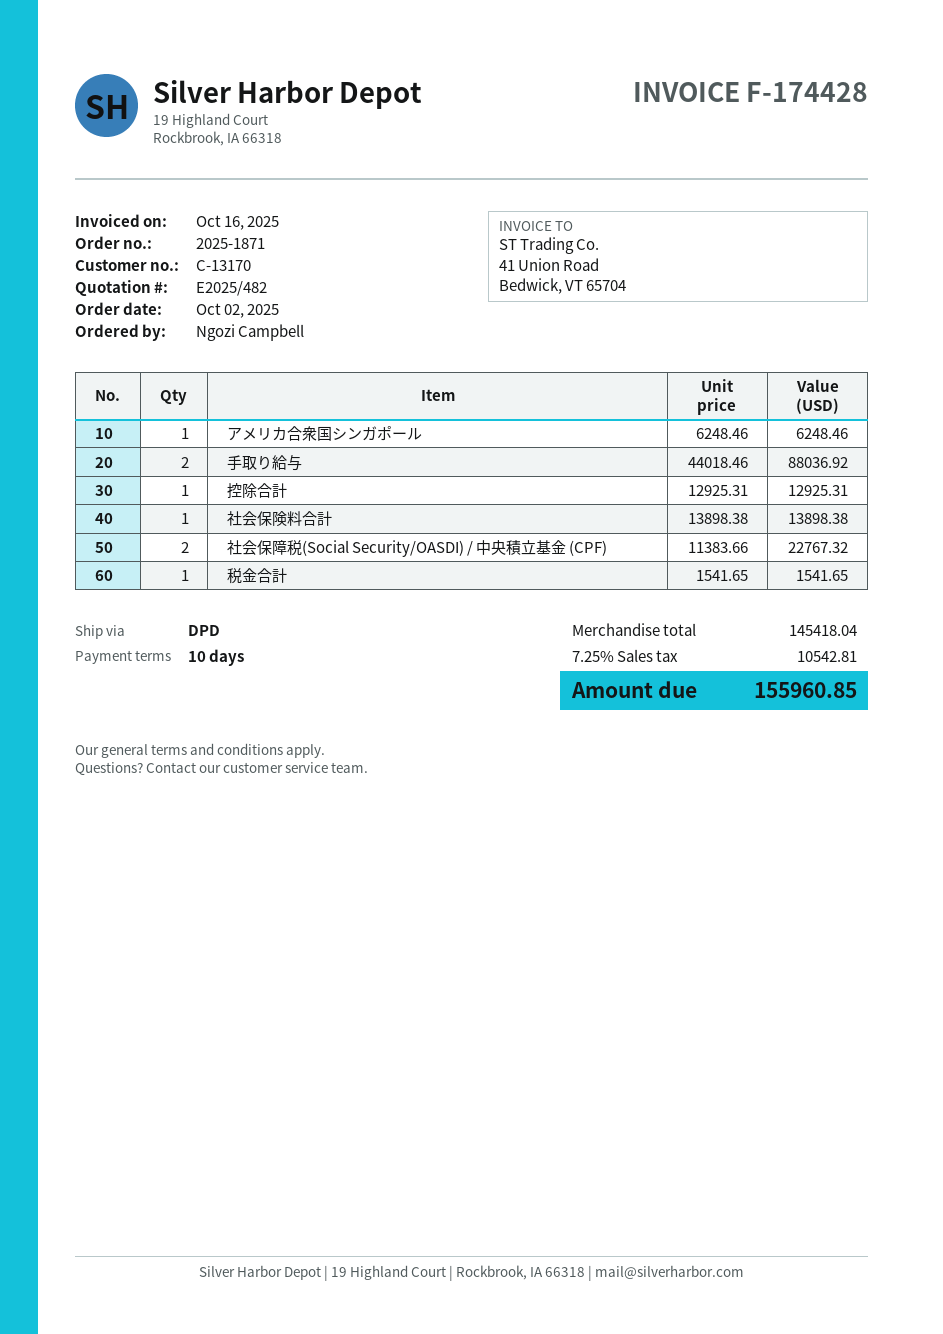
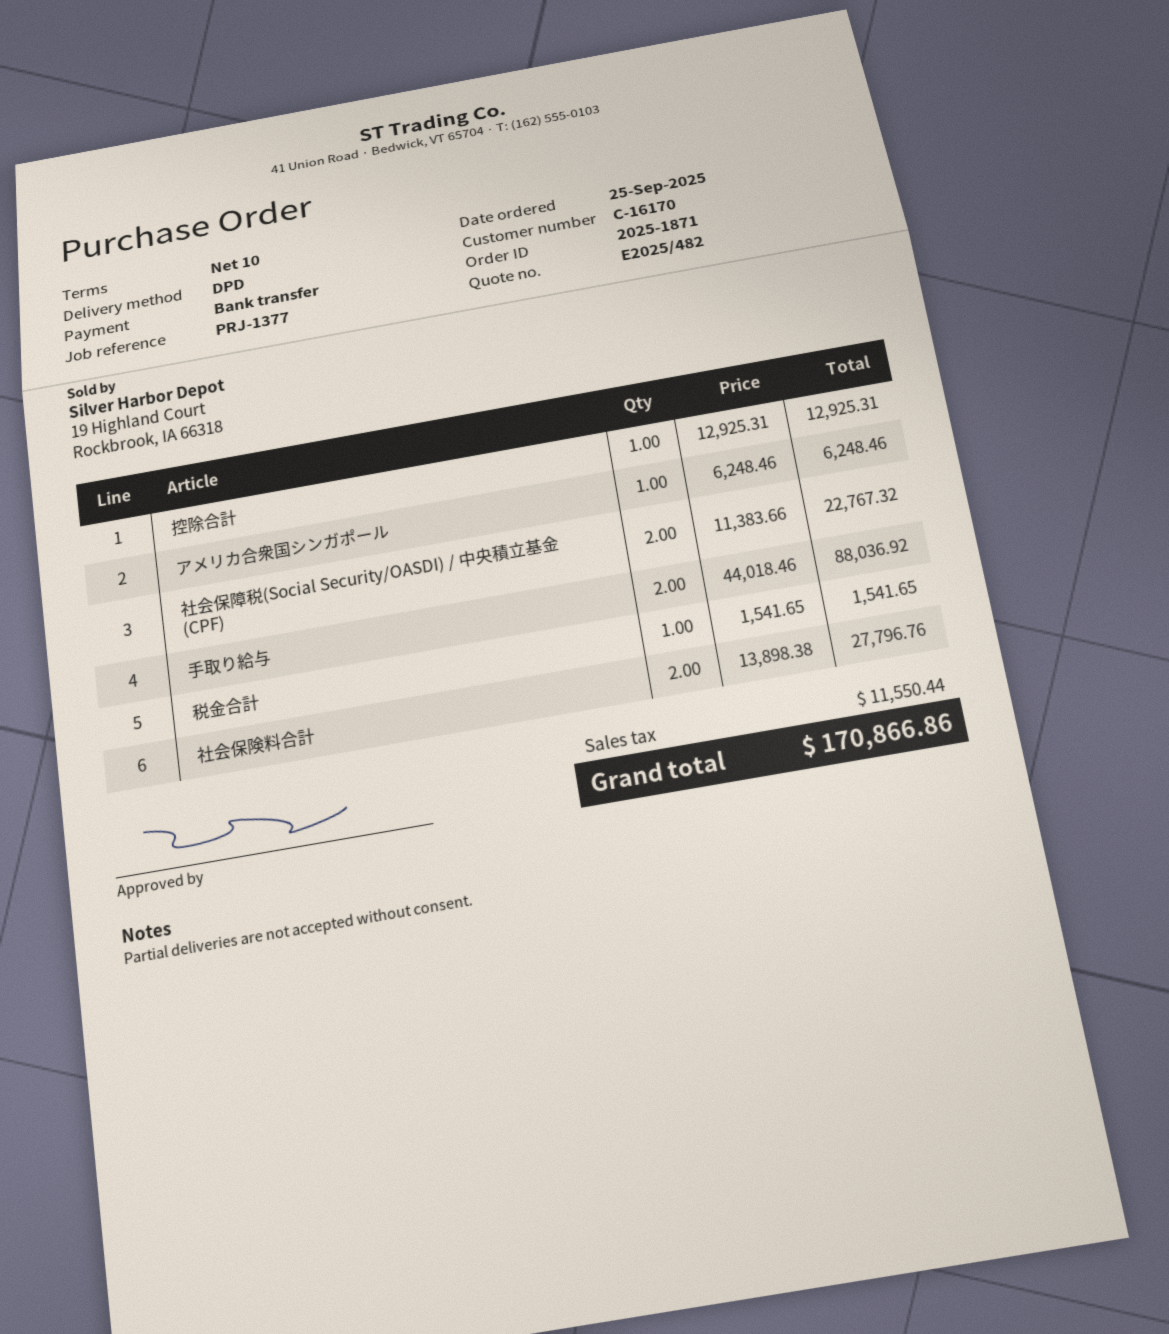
order date: 2025-10-02 -> 2025-09-25
customer number: C-13170 -> C-16170
社会保険料合計: 1 x 13898.38 = 13898.38 -> 2 x 13898.38 = 27796.76
tax: 10542.81 -> 11550.44
total: 155960.85 -> 170866.86

